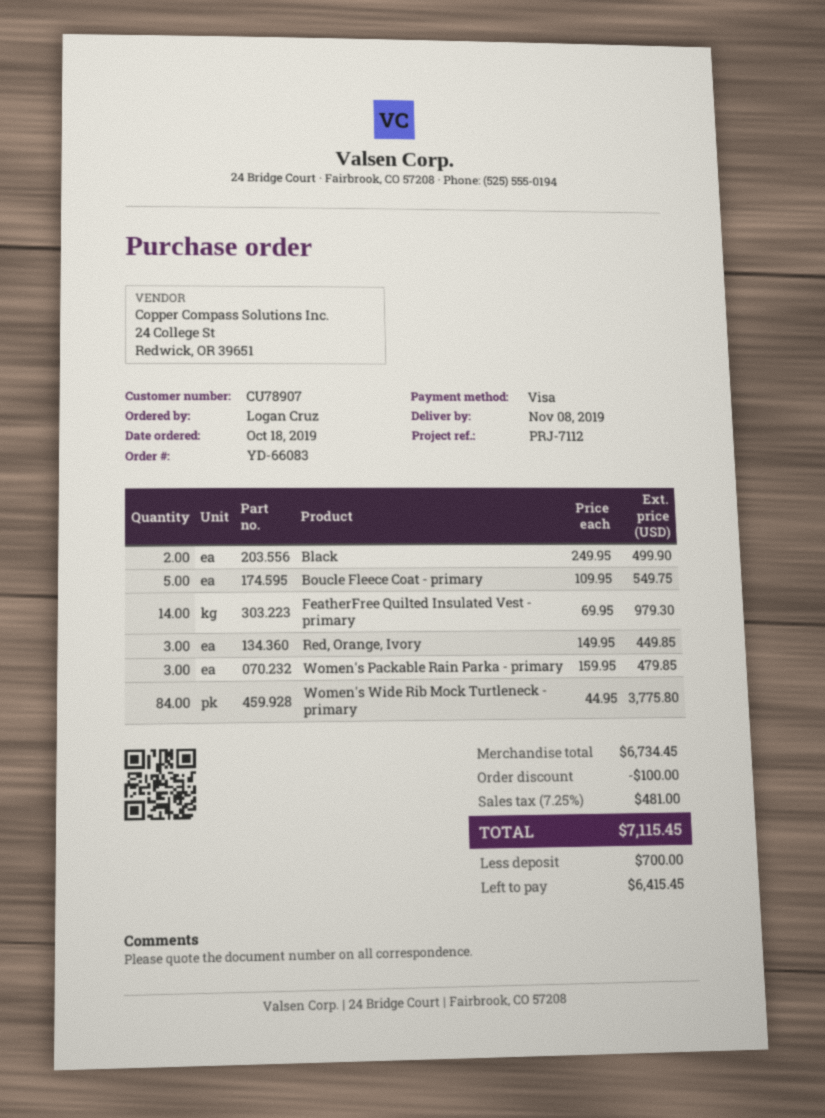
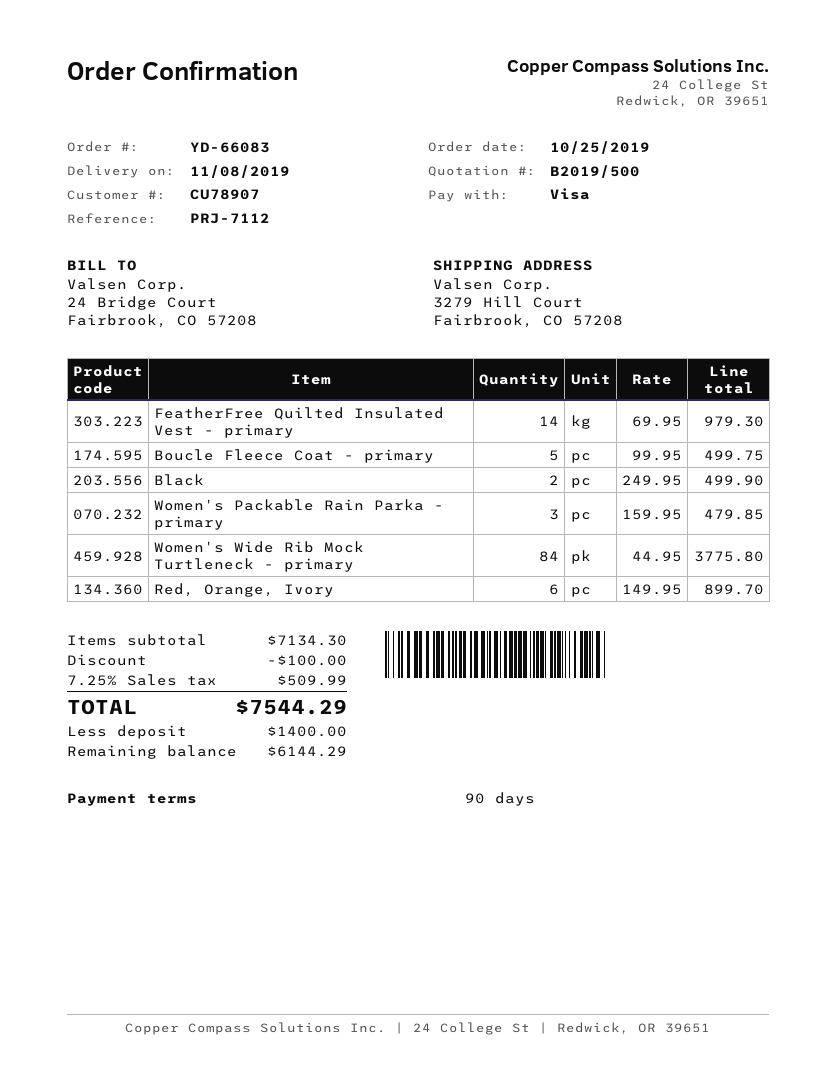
order date: 2019-10-18 -> 2019-10-25
Boucle Fleece Coat - primary: 5 x 109.95 = 549.75 -> 5 x 99.95 = 499.75
Red, Orange, Ivory: 3 x 149.95 = 449.85 -> 6 x 149.95 = 899.70
subtotal: 6734.45 -> 7134.30
tax: 7.25% = 481.00 -> 7.25% = 509.99
total: 7115.45 -> 7544.29
deposit: 700.00 -> 1400.00
balance: 6415.45 -> 6144.29

